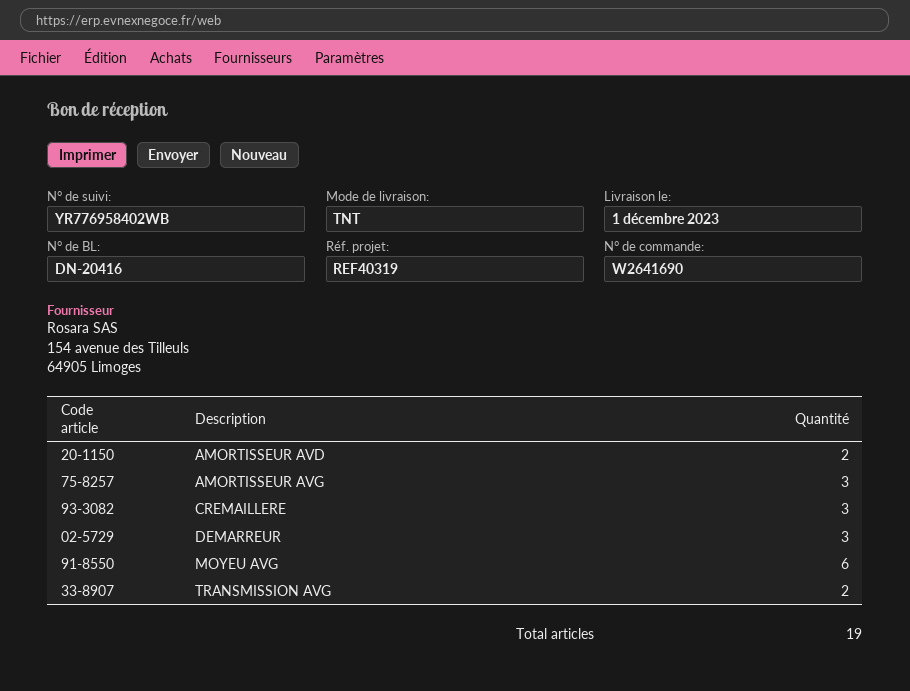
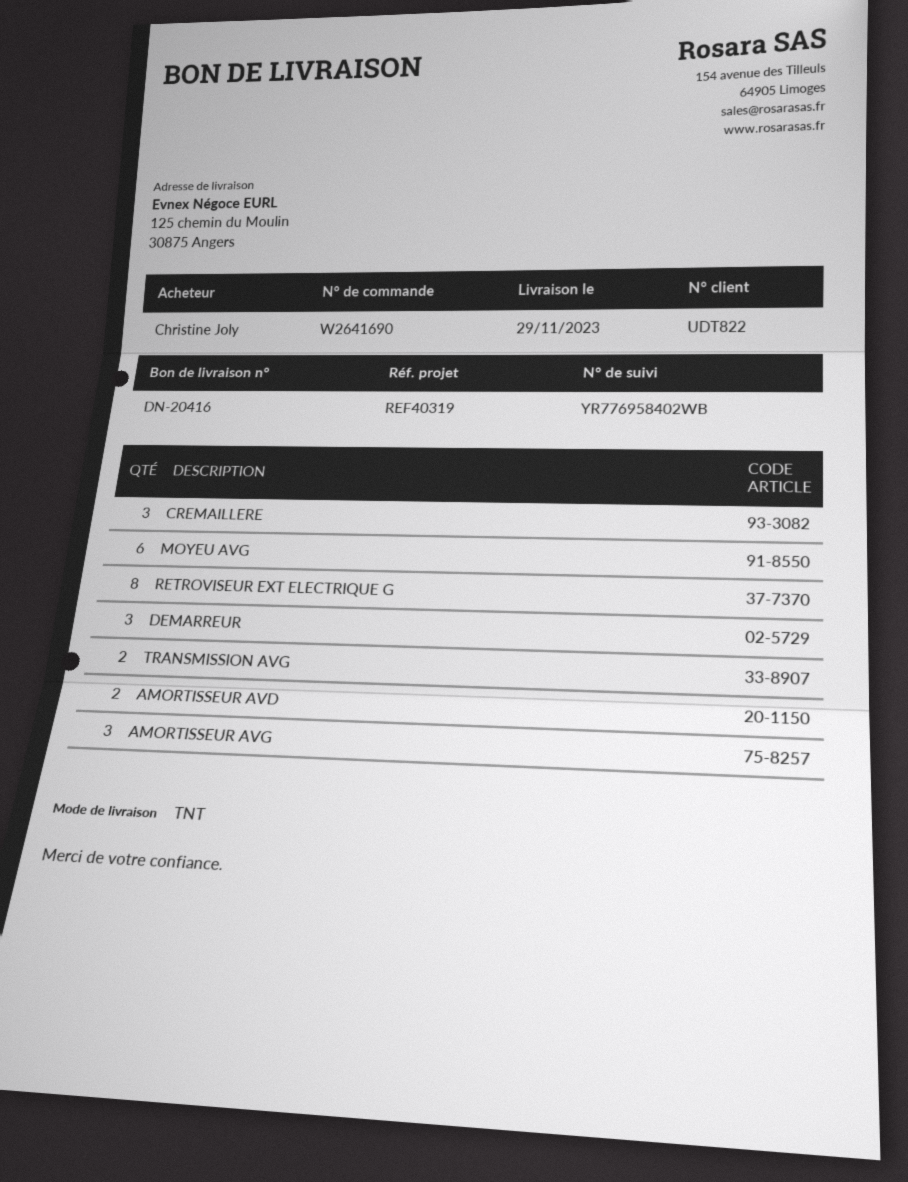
delivery date: 2023-12-01 -> 2023-11-29
RETROVISEUR EXT ELECTRIQUE G: none -> 8

